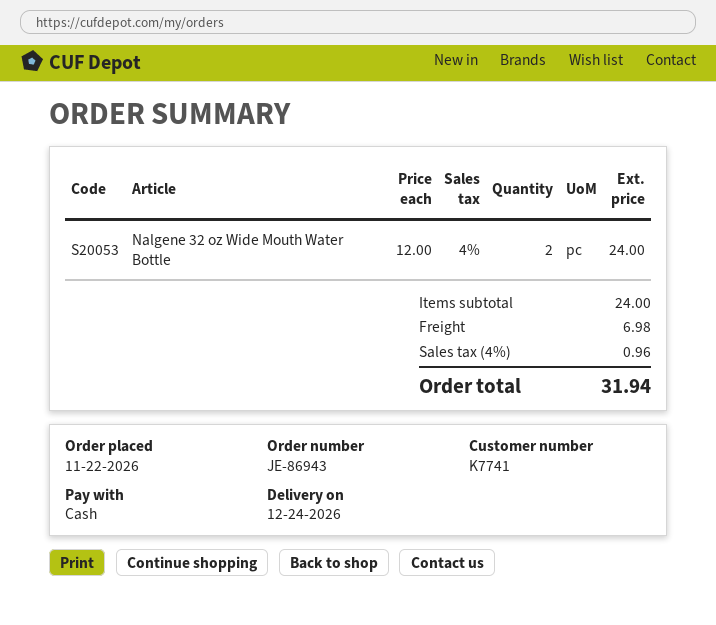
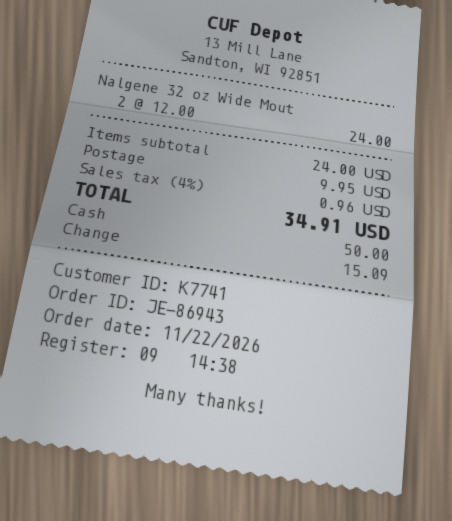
shipping: 6.98 -> 9.95
total: 31.94 -> 34.91

